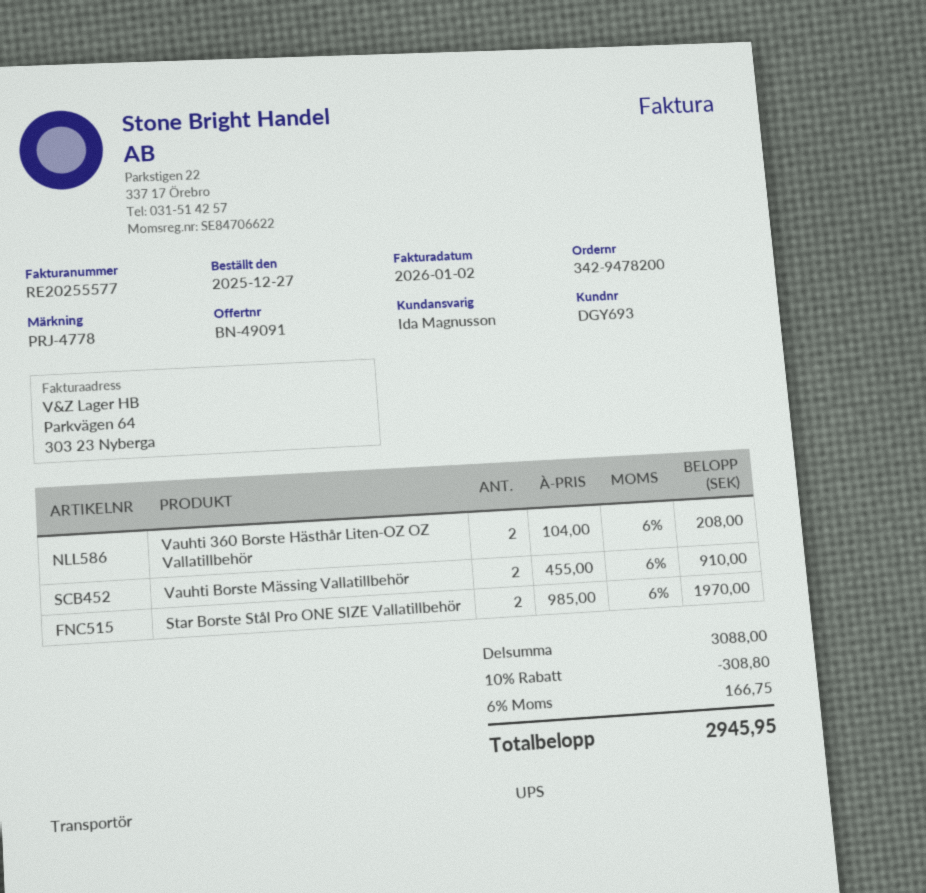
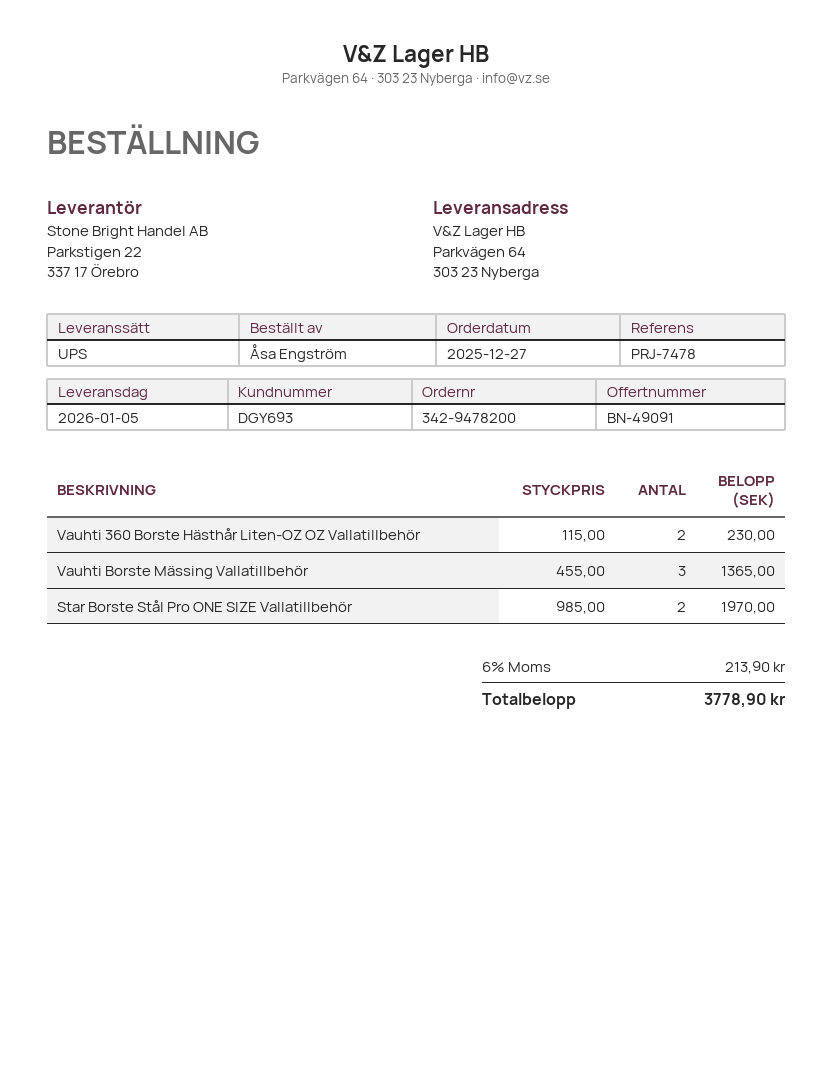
reference: PRJ-4778 -> PRJ-7478
Vauhti 360 Borste Hästhår Liten-OZ OZ Vallatillbehör: 2 x 104.00 = 208.00 -> 2 x 115.00 = 230.00
Vauhti Borste Mässing Vallatillbehör: 2 x 455.00 = 910.00 -> 3 x 455.00 = 1365.00
discount: 10% = 308.80 -> none
tax: 6% = 166.75 -> 6% = 213.90
total: 2945.95 -> 3778.90

